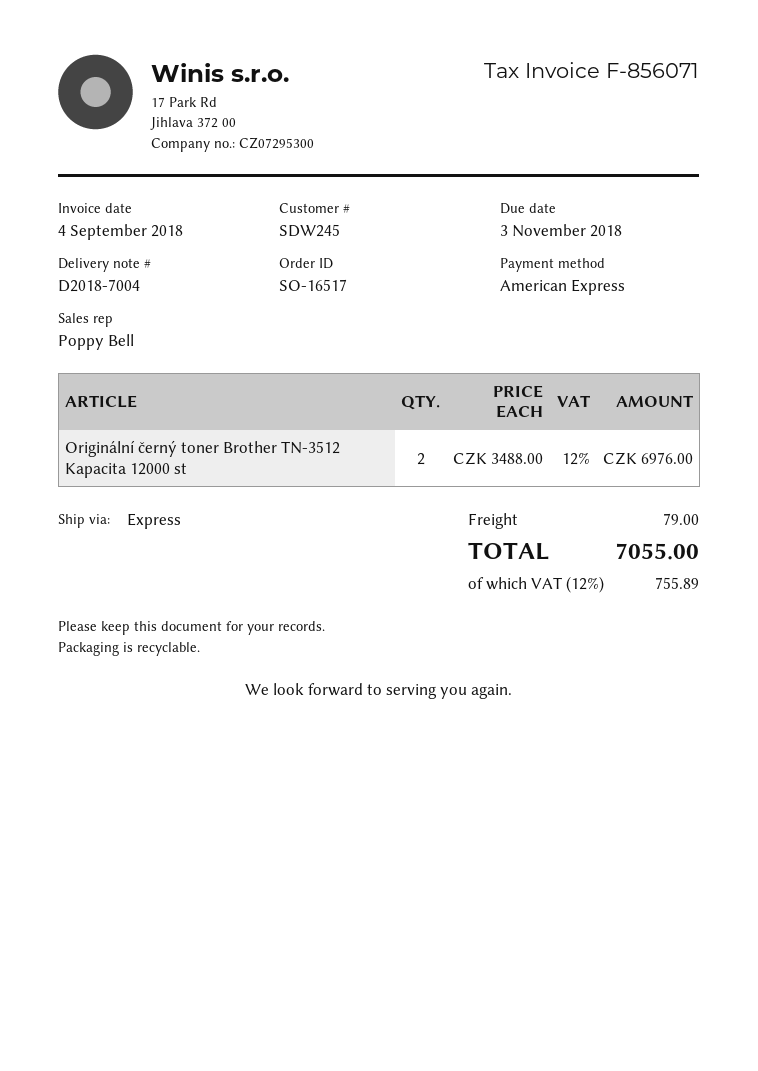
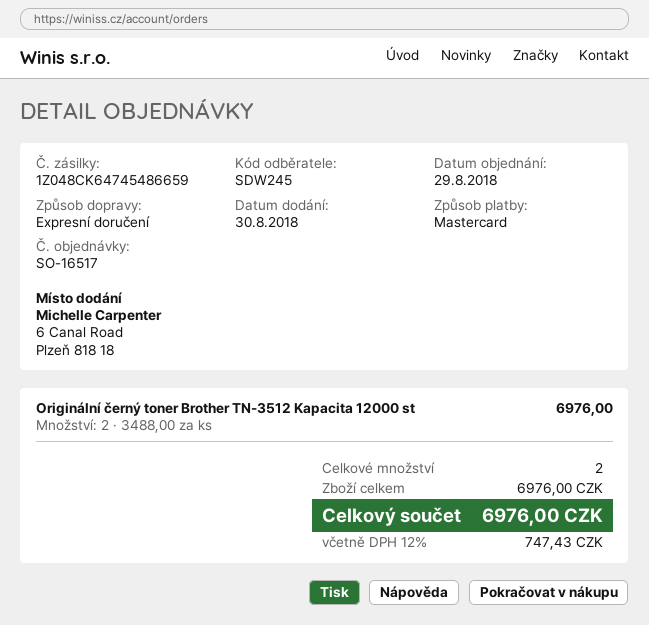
payment method: American Express -> Mastercard
shipping: 79.00 -> none
tax: 12% = 755.89 -> 12% = 747.43
total: 7055.00 -> 6976.00

